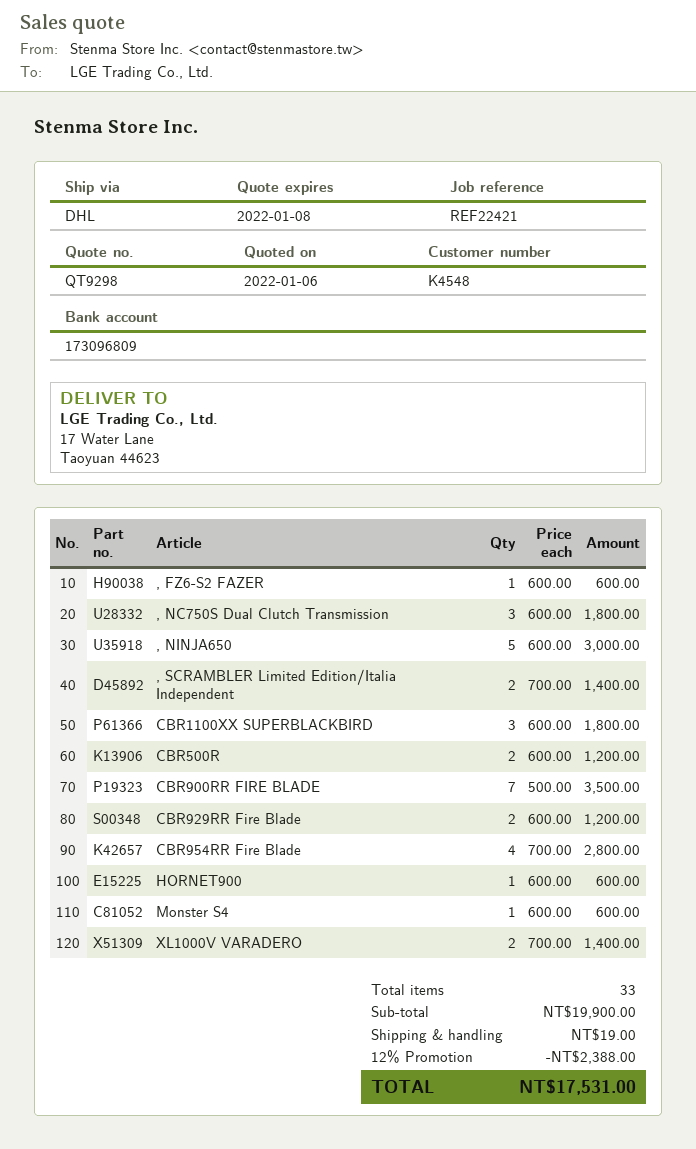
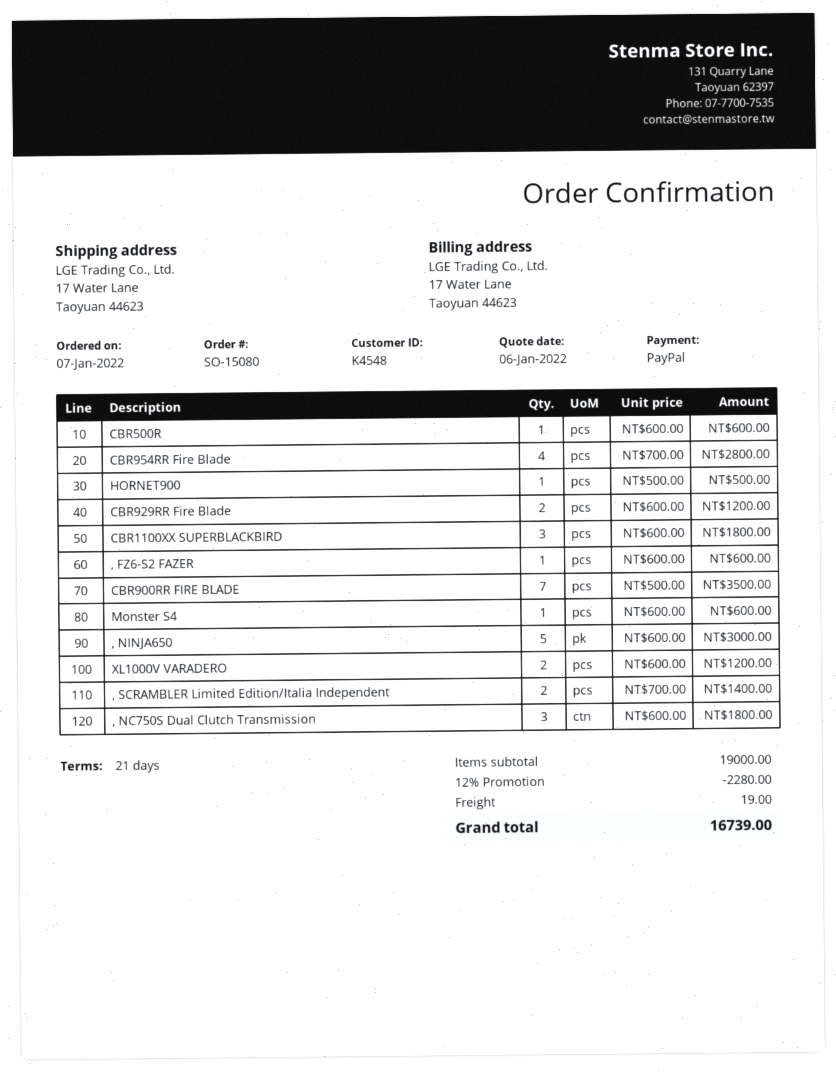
CBR500R: 2 x 600.00 = 1200.00 -> 1 x 600.00 = 600.00
HORNET900: 1 x 600.00 = 600.00 -> 1 x 500.00 = 500.00
XL1000V VARADERO: 2 x 700.00 = 1400.00 -> 2 x 600.00 = 1200.00
subtotal: 19900.00 -> 19000.00
discount: 12% = 2388.00 -> 12% = 2280.00
total: 17531.00 -> 16739.00

